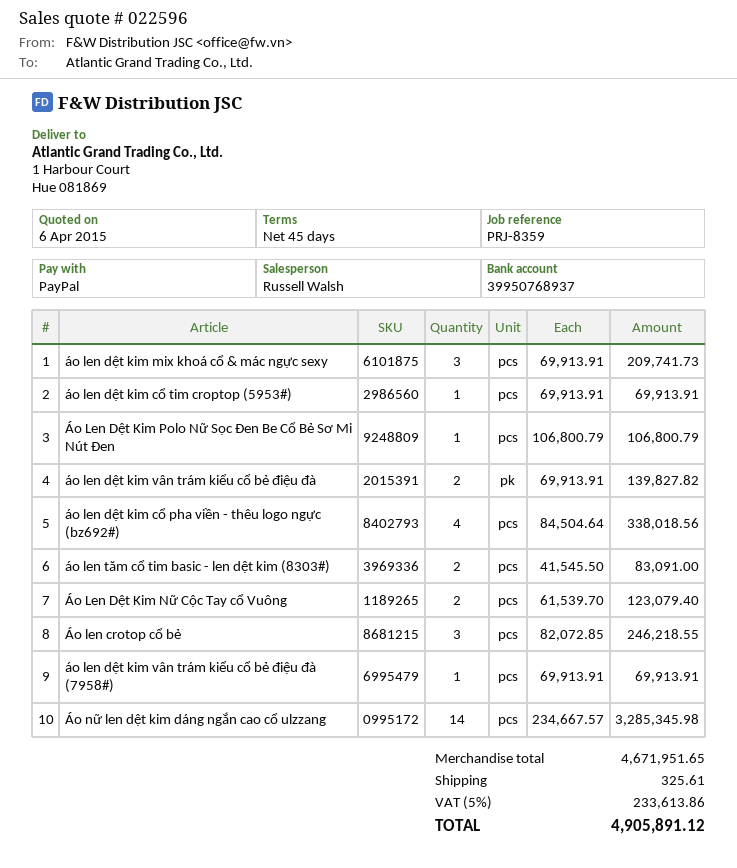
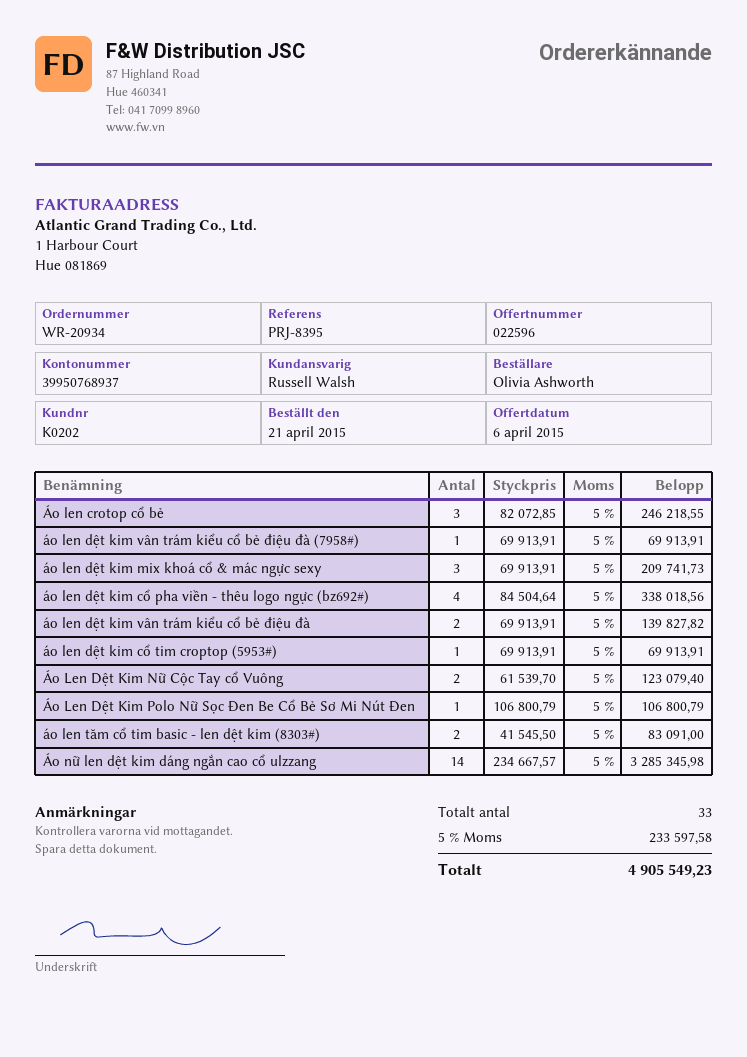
reference: PRJ-8359 -> PRJ-8395
shipping: 325.61 -> none
tax: 5% = 233613.86 -> 5% = 233597.58
total: 4905891.12 -> 4905549.23

